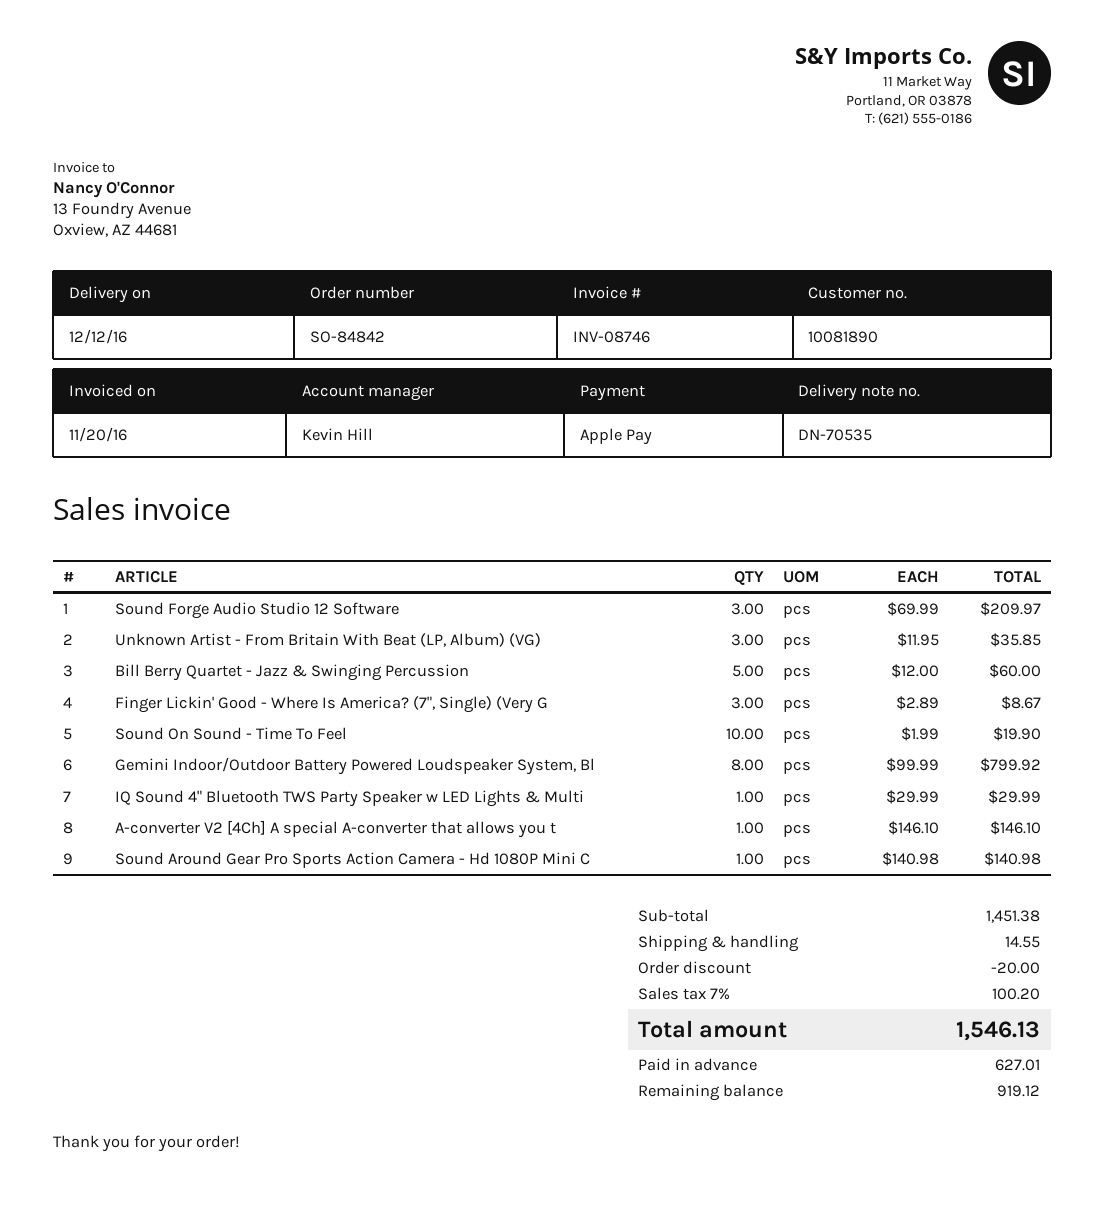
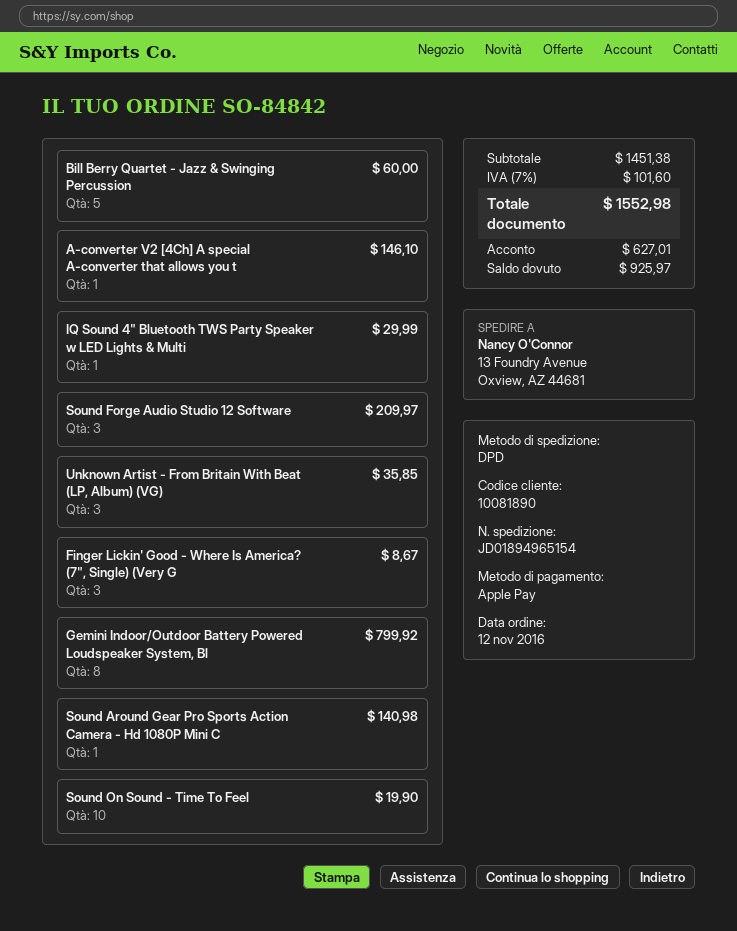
discount: 20.00 -> none
shipping: 14.55 -> none
tax: 7% = 100.20 -> 7% = 101.60
total: 1546.13 -> 1552.98
balance: 919.12 -> 925.97

